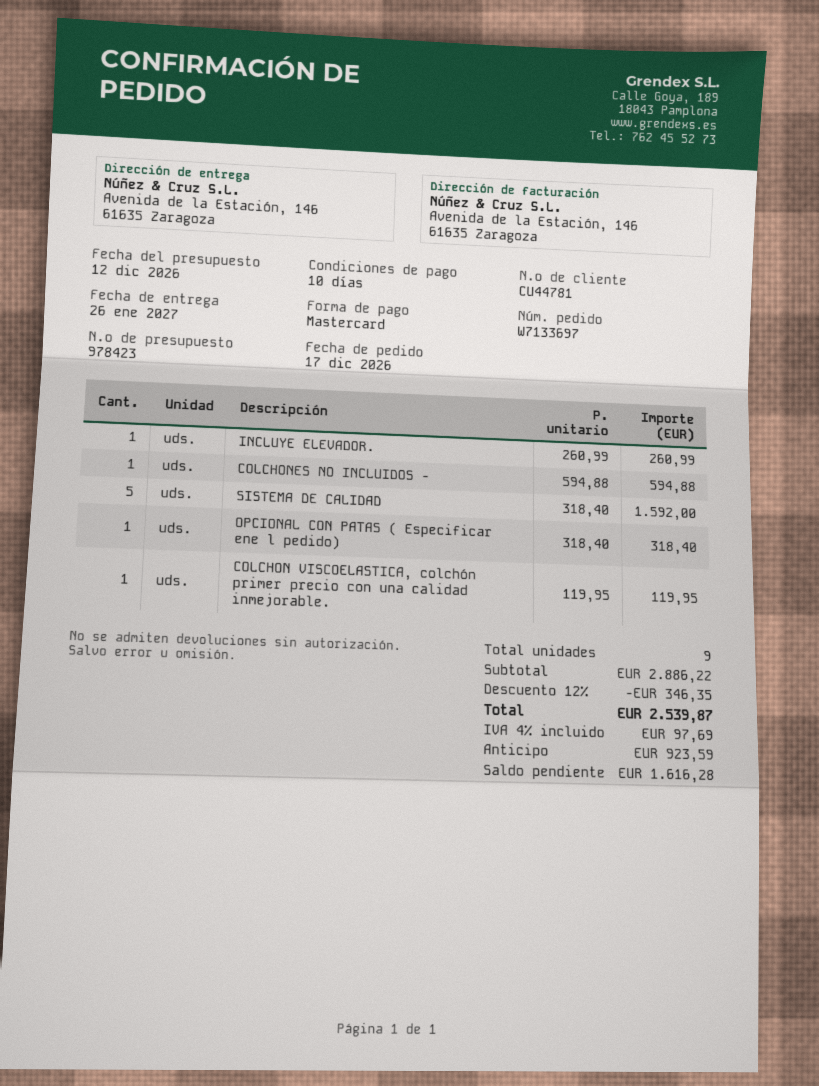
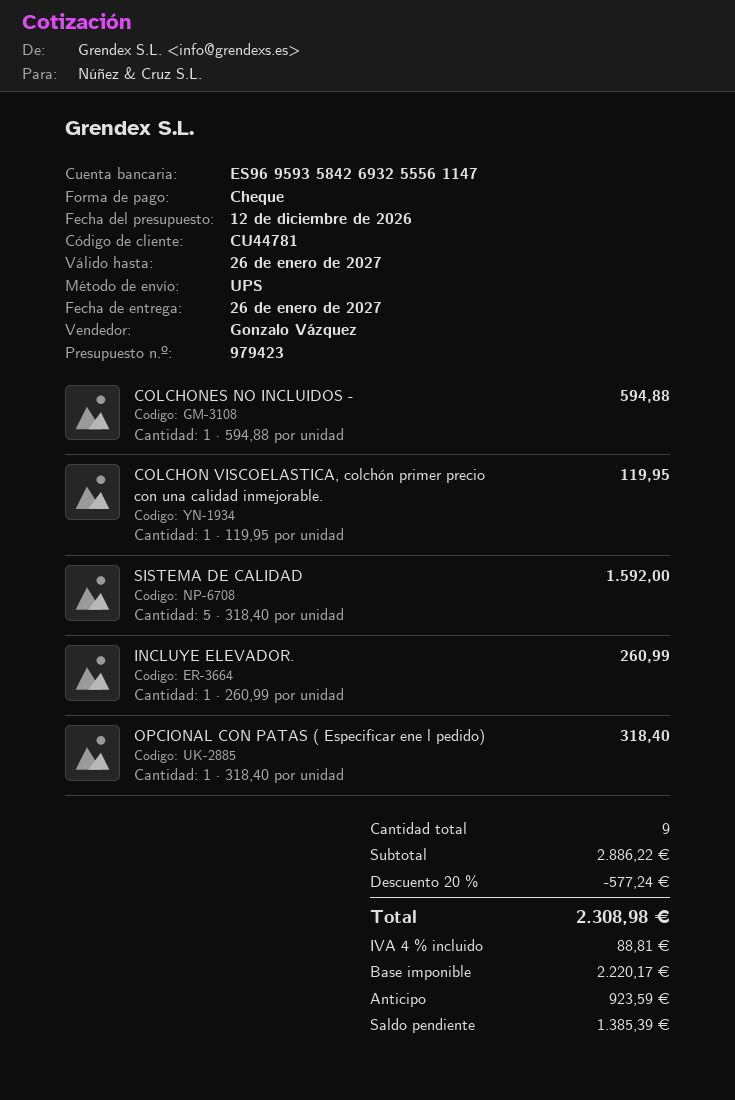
quote number: 978423 -> 979423
payment method: Mastercard -> cheque
discount: 12% = 346.35 -> 20% = 577.24
tax: 4% = 97.69 -> 4% = 88.81
total: 2539.87 -> 2308.98
balance: 1616.28 -> 1385.39

